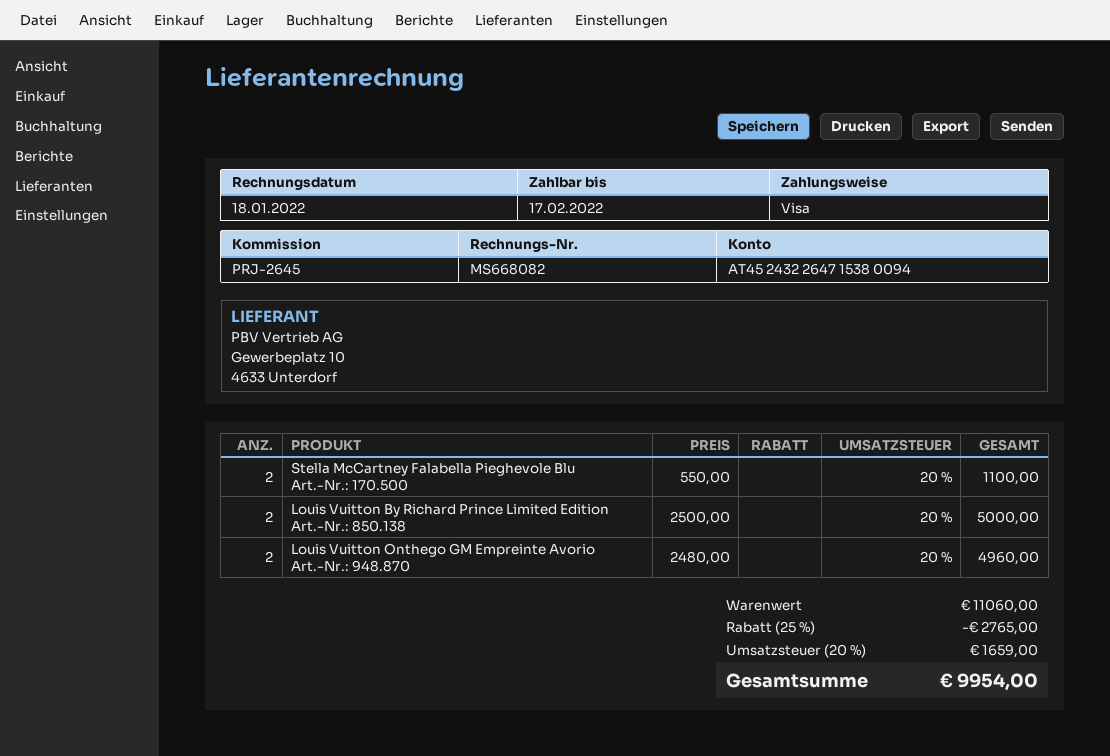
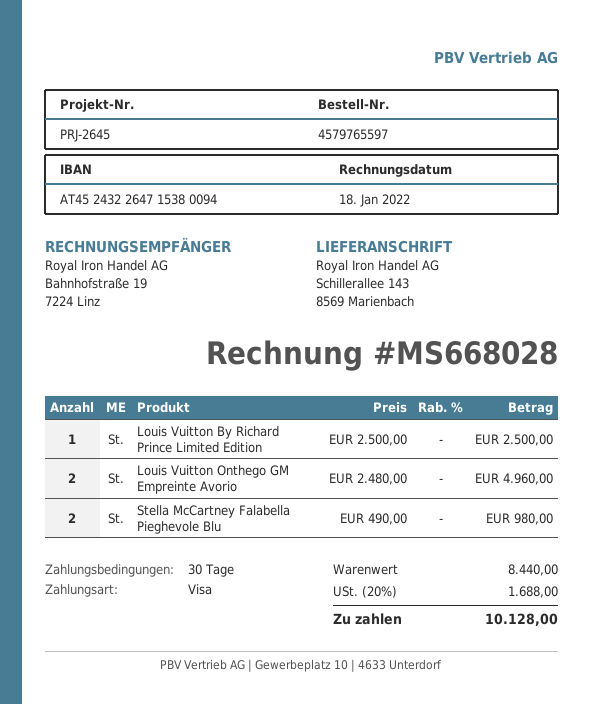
invoice number: MS668082 -> MS668028
Stella McCartney Falabella Pieghevole Blu: 2 x 550.00 = 1100.00 -> 2 x 490.00 = 980.00
Louis Vuitton By Richard Prince Limited Edition: 2 x 2500.00 = 5000.00 -> 1 x 2500.00 = 2500.00
subtotal: 11060.00 -> 8440.00
discount: 25% = 2765.00 -> none
tax: 20% = 1659.00 -> 20% = 1688.00
total: 9954.00 -> 10128.00

